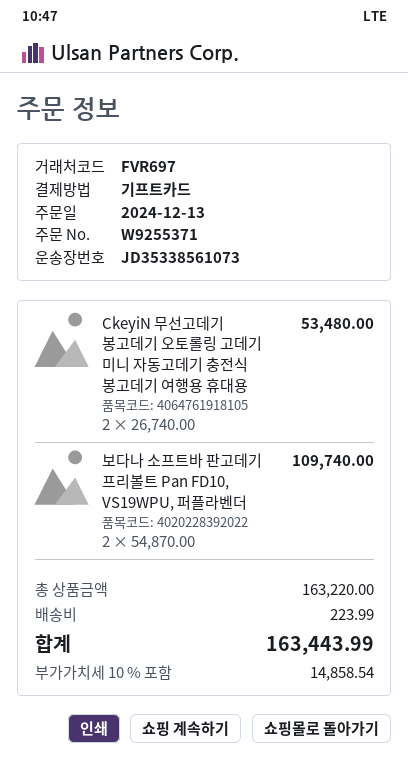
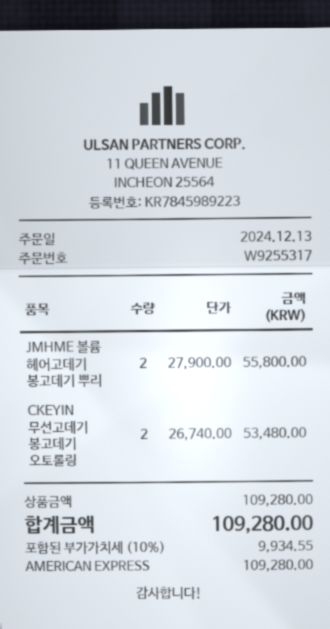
order number: W9255371 -> W9255317
payment method: gift card -> American Express
보다나 소프트바 판고데기 프리볼트 Pan FD10, VS19WPU, 퍼플라벤더: 2 x 54870.00 = 109740.00 -> none
JMHME 볼륨 헤어고데기 봉고데기 뿌리: none -> 2 x 27900.00 = 55800.00
subtotal: 163220.00 -> 109280.00
shipping: 223.99 -> none
tax: 10% = 14858.54 -> 10% = 9934.55
total: 163443.99 -> 109280.00

